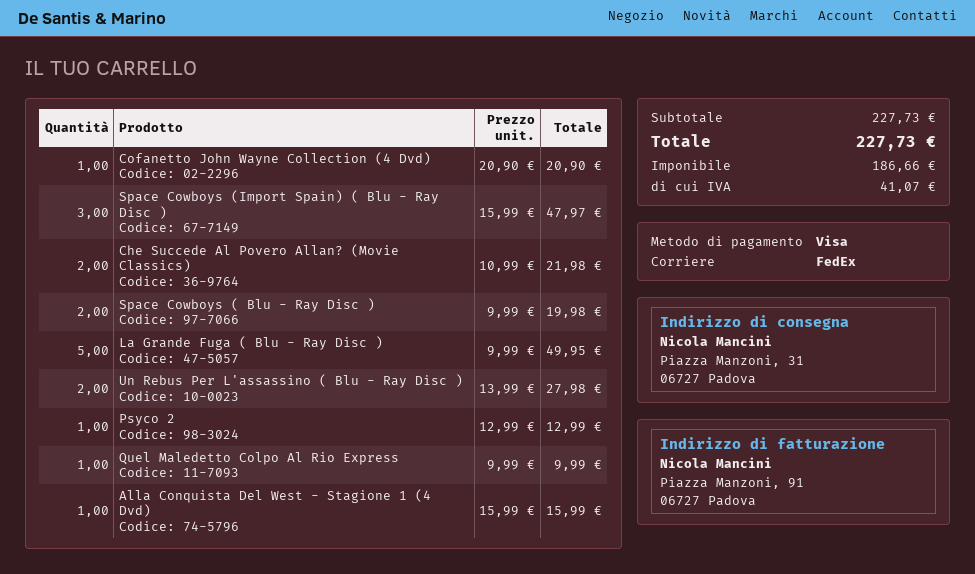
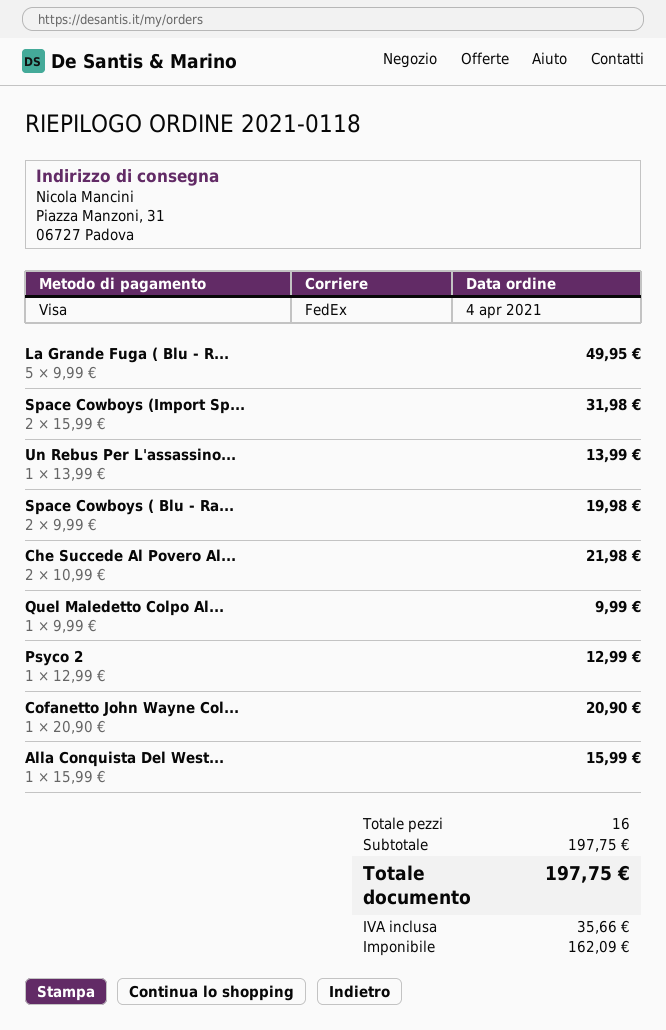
Space Cowboys (Import Spain) ( Blu - Ray Disc ): 3 x 15.99 = 47.97 -> 2 x 15.99 = 31.98
Un Rebus Per L'assassino ( Blu - Ray Disc ): 2 x 13.99 = 27.98 -> 1 x 13.99 = 13.99
subtotal: 227.73 -> 197.75
net: 186.66 -> 162.09
tax: 41.07 -> 35.66
total: 227.73 -> 197.75

